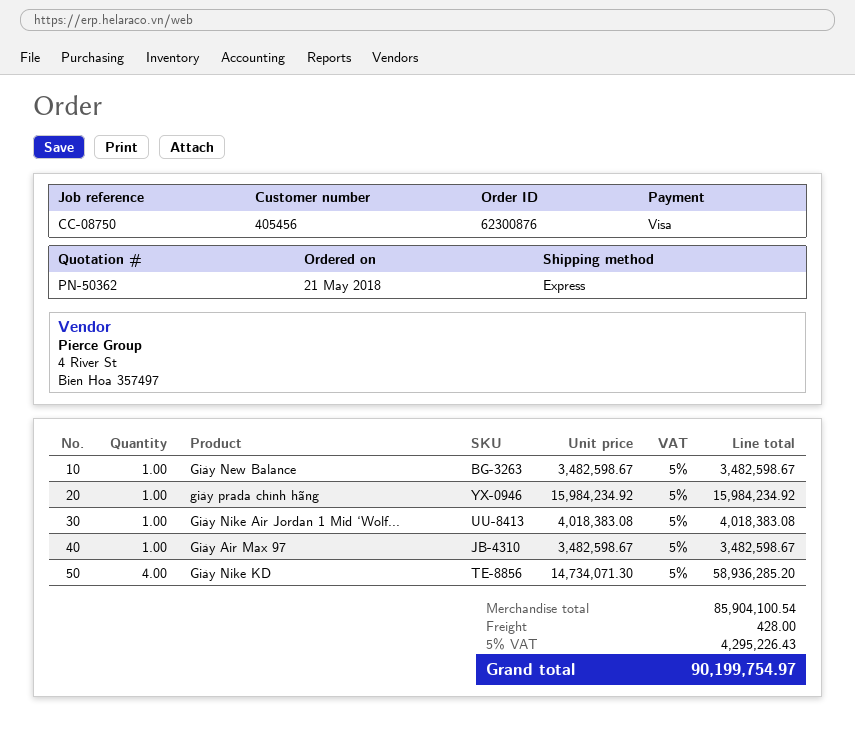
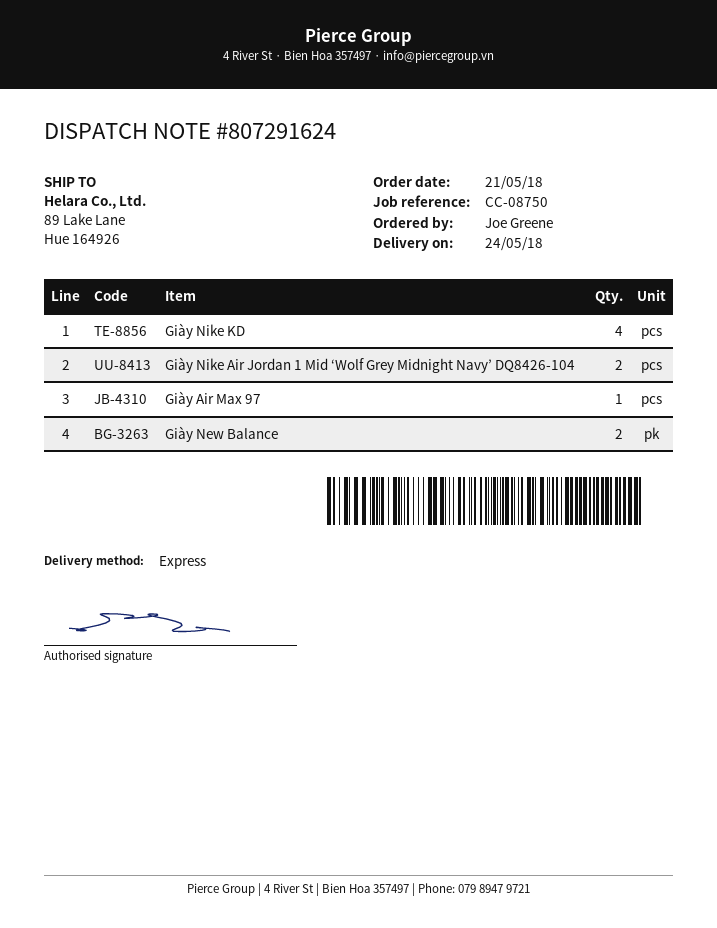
Giày New Balance: 1 -> 2
giày prada chính hãng: 1 -> none
Giày Nike Air Jordan 1 Mid ‘Wolf...: 1 -> 2

